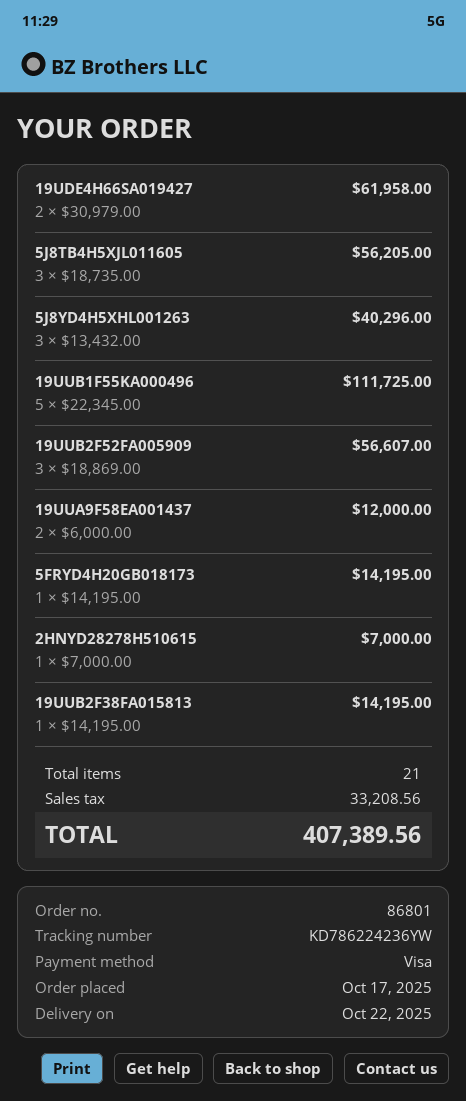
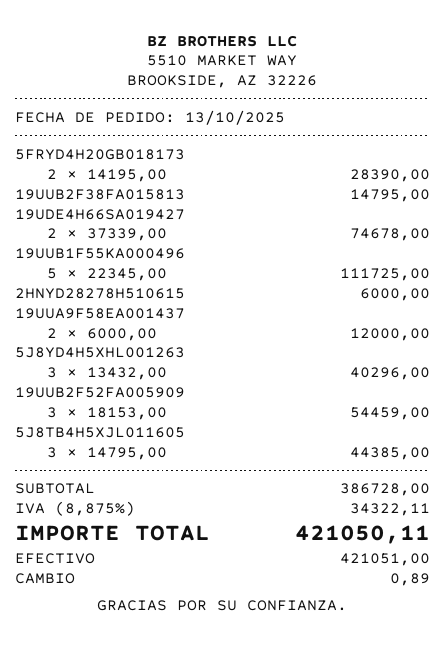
order date: 2025-10-17 -> 2025-10-13
payment method: Visa -> cash
19UDE4H66SA019427: 2 x 30979.00 = 61958.00 -> 2 x 37339.00 = 74678.00
5J8TB4H5XJL011605: 3 x 18735.00 = 56205.00 -> 3 x 14795.00 = 44385.00
19UUB2F52FA005909: 3 x 18869.00 = 56607.00 -> 3 x 18153.00 = 54459.00
5FRYD4H20GB018173: 1 x 14195.00 = 14195.00 -> 2 x 14195.00 = 28390.00
2HNYD28278H510615: 1 x 7000.00 = 7000.00 -> 1 x 6000.00 = 6000.00
19UUB2F38FA015813: 1 x 14195.00 = 14195.00 -> 1 x 14795.00 = 14795.00
tax: 33208.56 -> 34322.11
total: 407389.56 -> 421050.11

